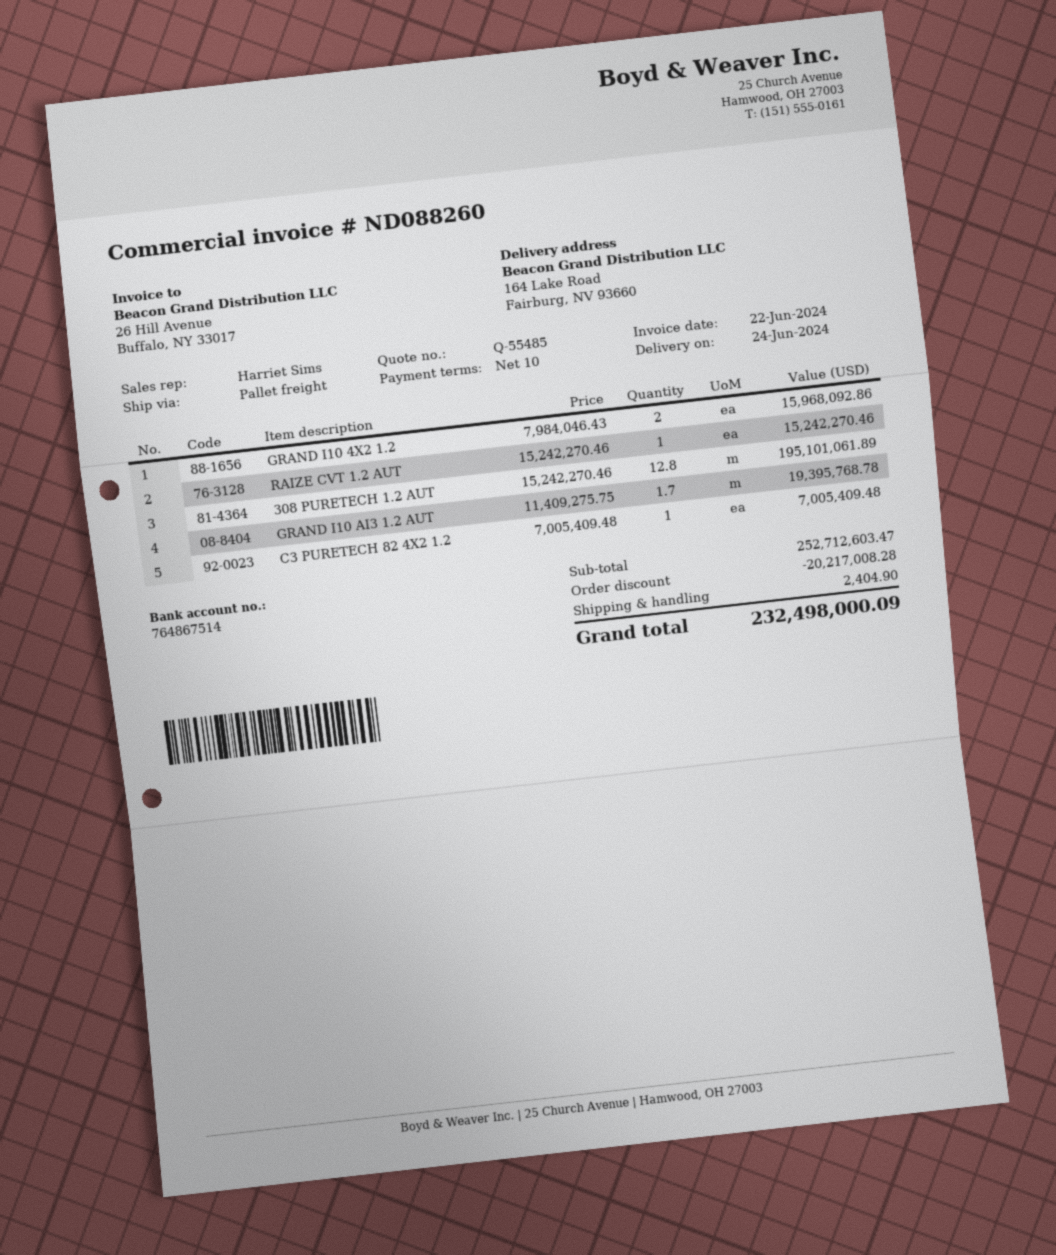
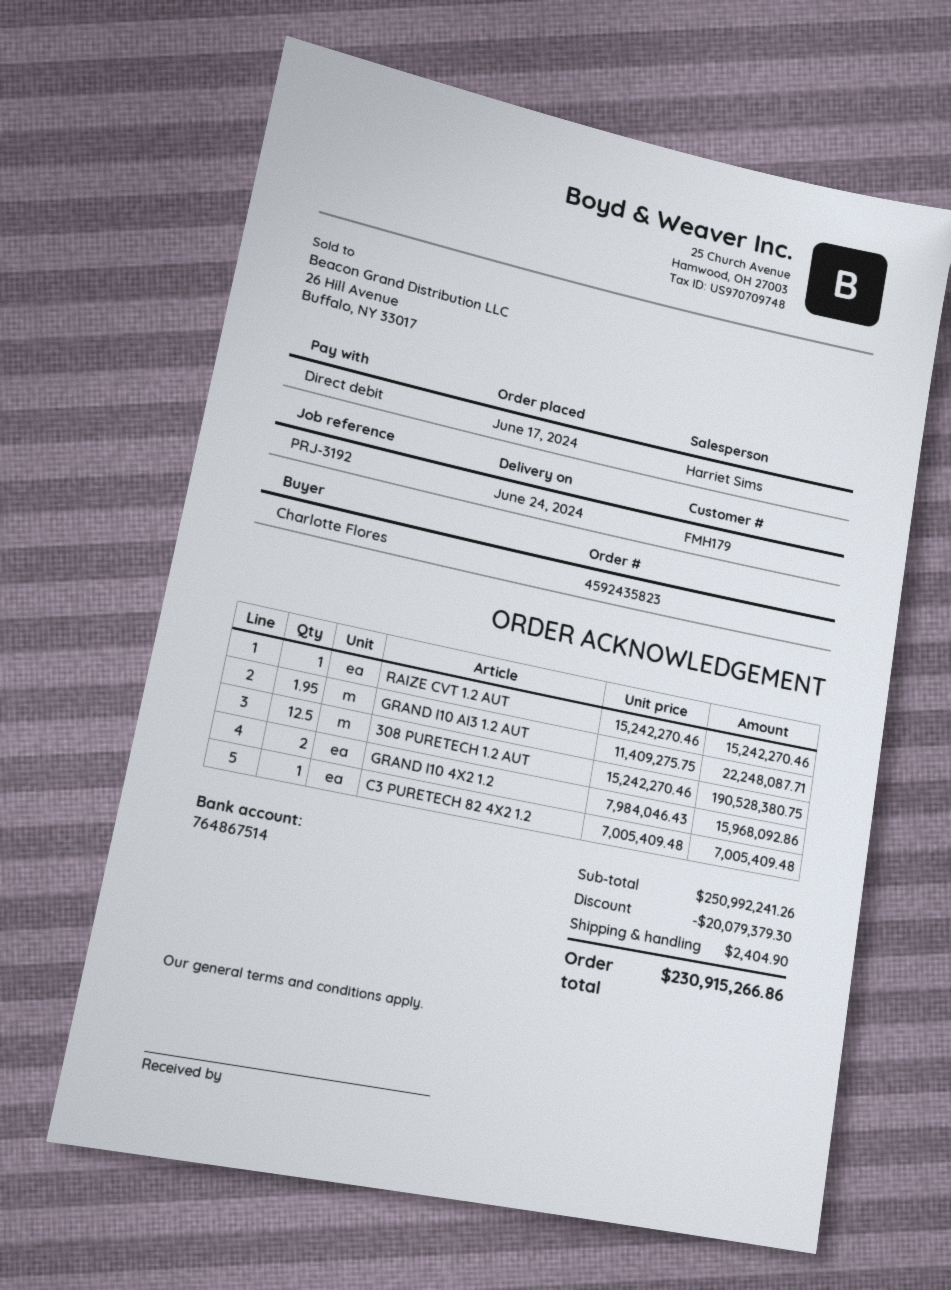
308 PURETECH 1.2 AUT: 12.8 x 15242270.46 = 195101061.89 -> 12.5 x 15242270.46 = 190528380.75
GRAND I10 AI3 1.2 AUT: 1.7 x 11409275.75 = 19395768.78 -> 1.95 x 11409275.75 = 22248087.71
subtotal: 252712603.47 -> 250992241.26
discount: 20217008.28 -> 20079379.30
total: 232498000.09 -> 230915266.86

